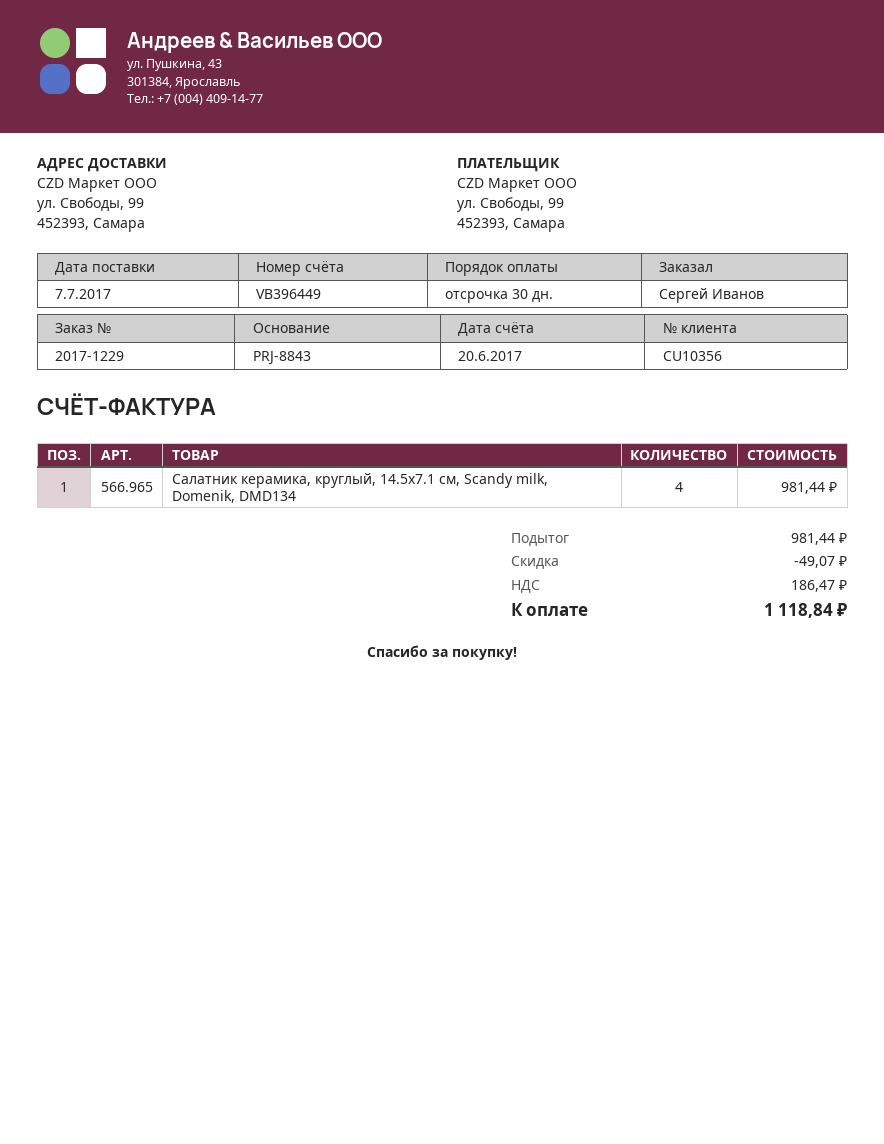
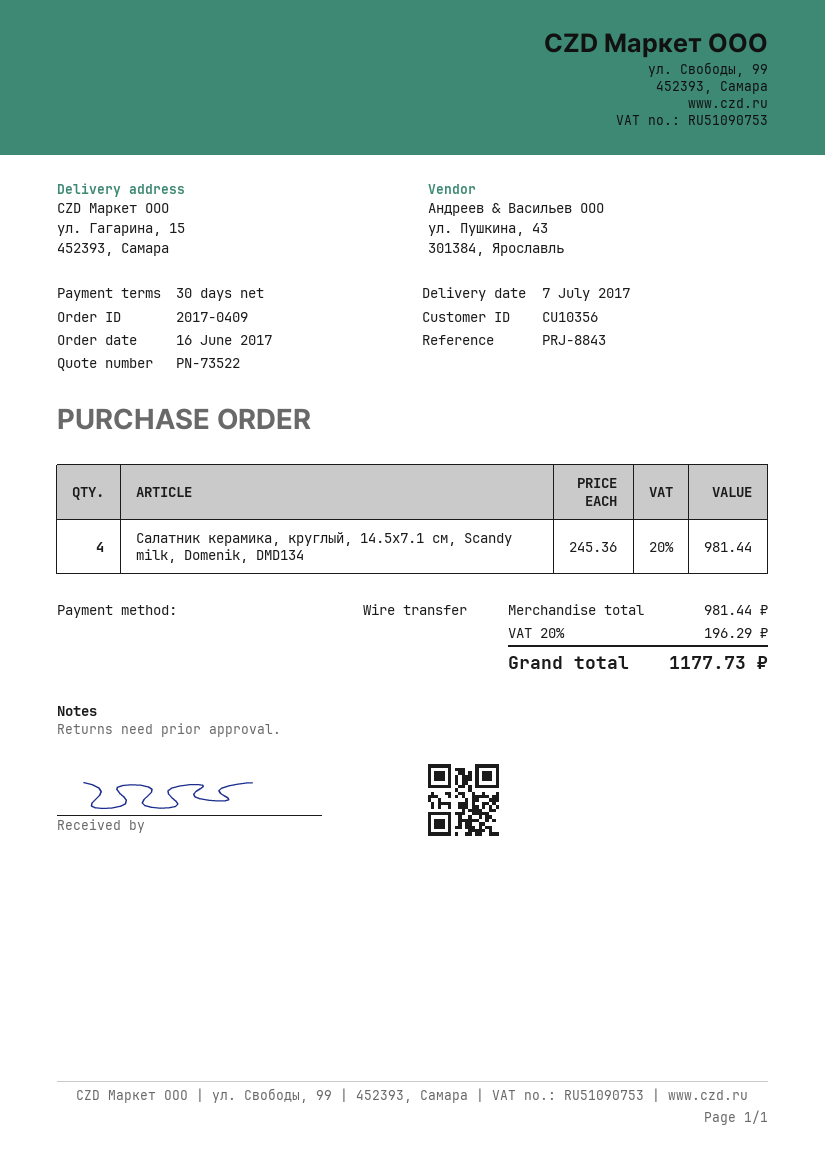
order number: 2017-1229 -> 2017-0409
ship to: ул. Свободы, 99, 452393, Самара -> ул. Гагарина, 15, 452393, Самара
discount: 49.07 -> none
tax: 186.47 -> 196.29
total: 1118.84 -> 1177.73

